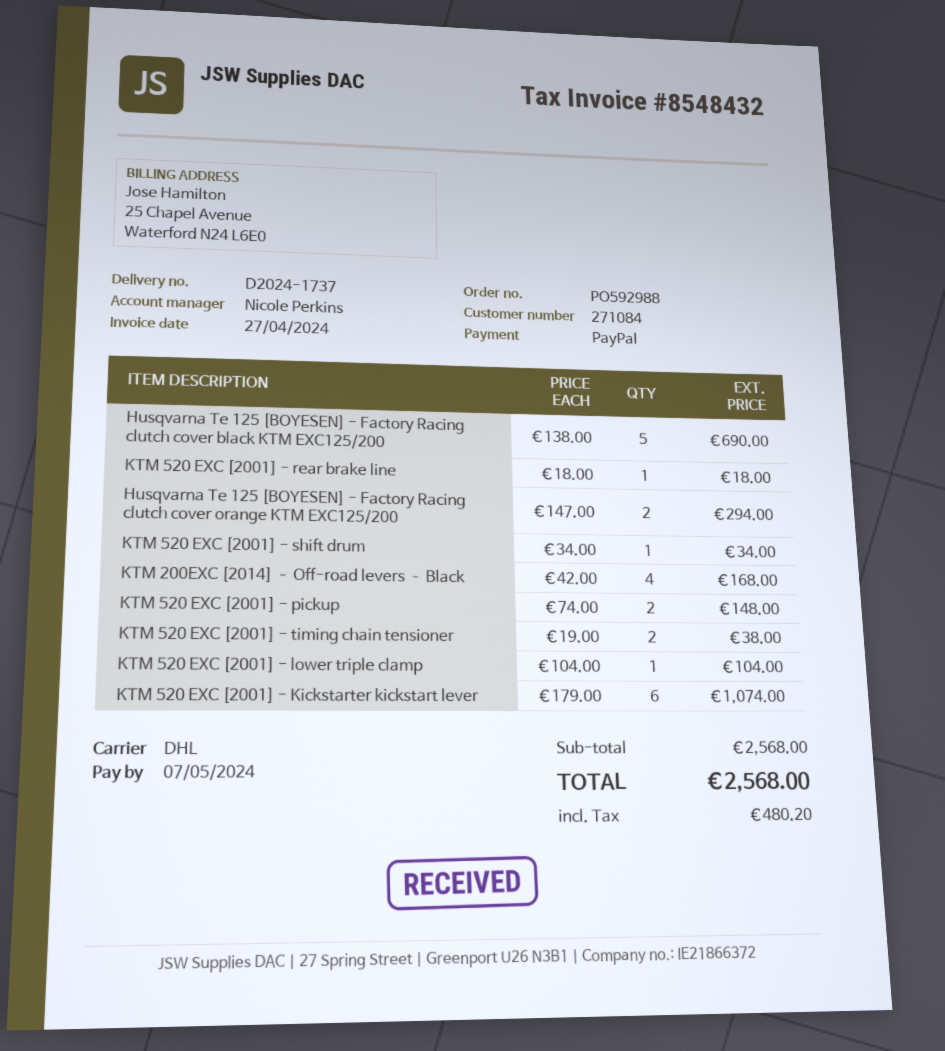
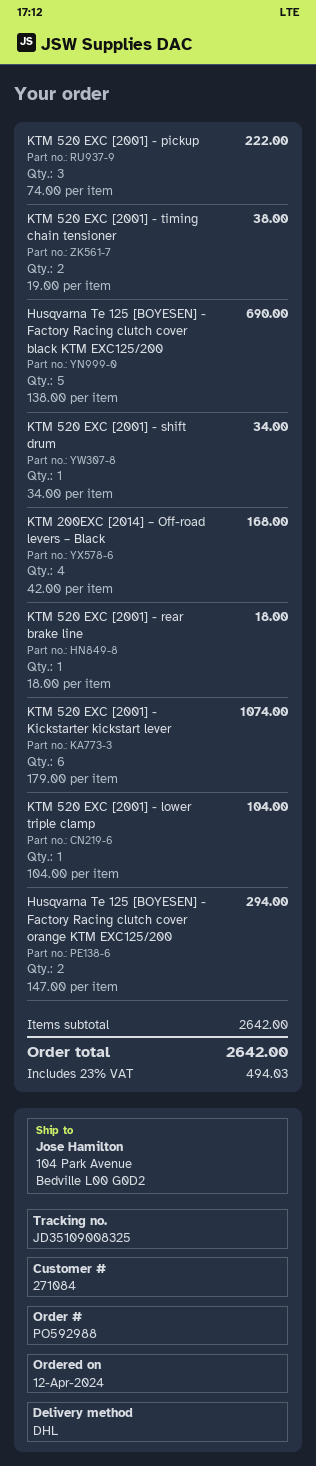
KTM 520 EXC [2001] - pickup: 2 x 74.00 = 148.00 -> 3 x 74.00 = 222.00
subtotal: 2568.00 -> 2642.00
tax: 480.20 -> 494.03
total: 2568.00 -> 2642.00

